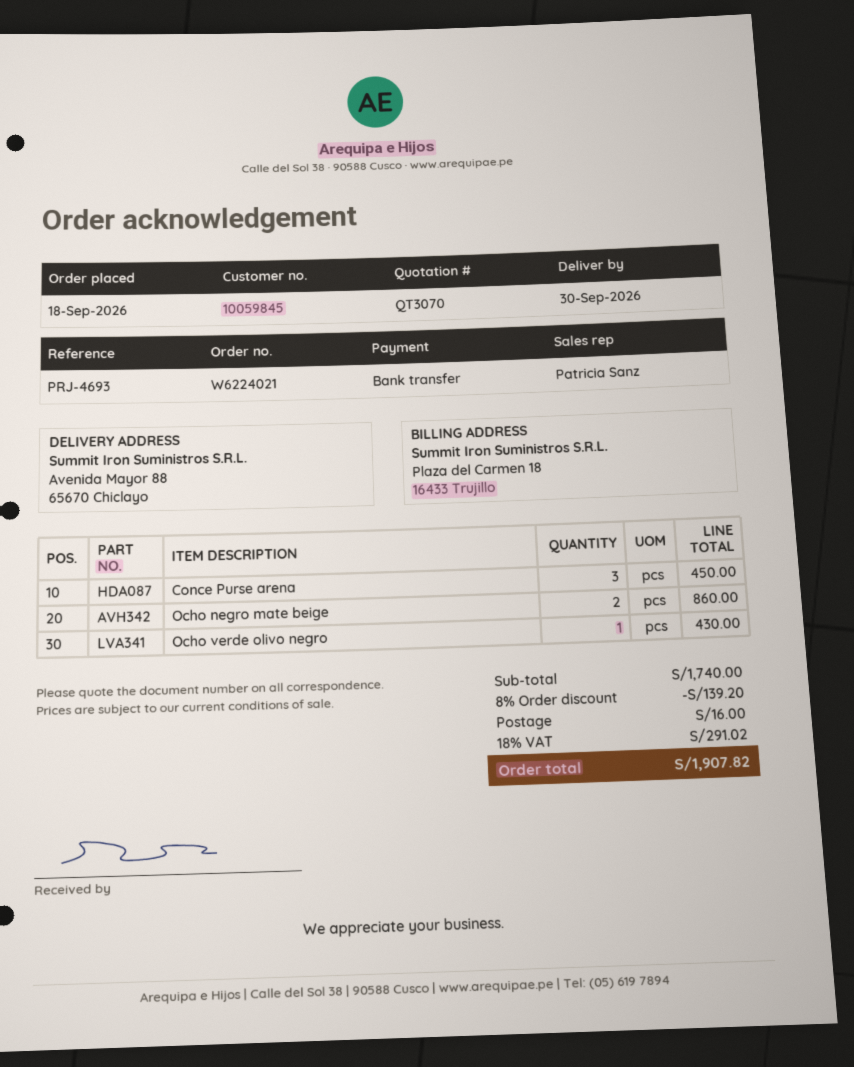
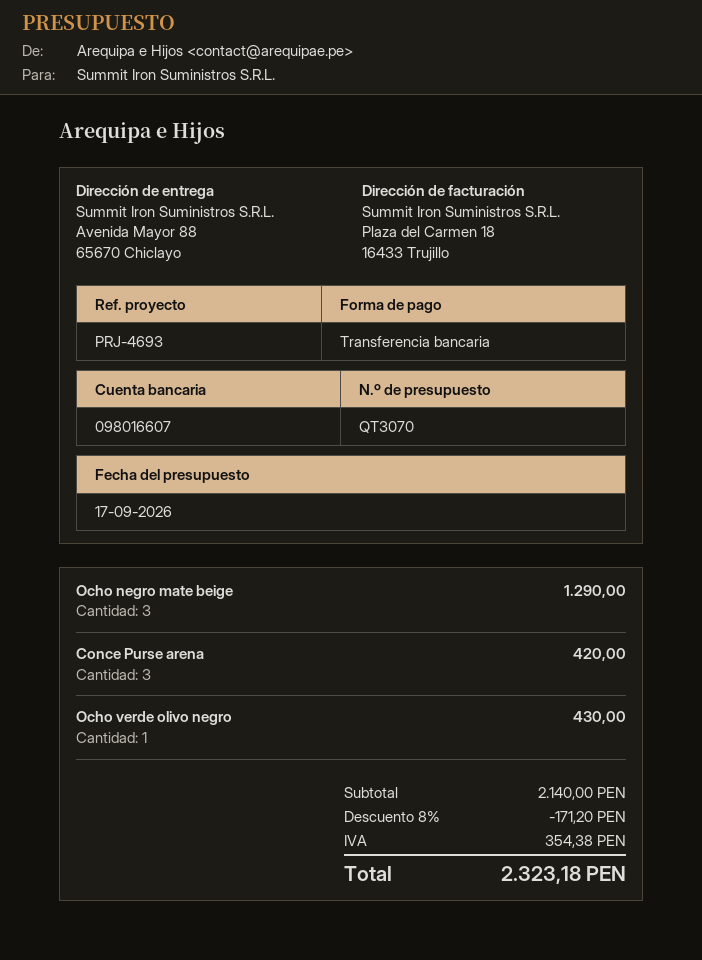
Conce Purse arena: 3 for 450.00 -> 3 for 420.00
Ocho negro mate beige: 2 for 860.00 -> 3 for 1290.00
subtotal: 1740.00 -> 2140.00
discount: 8% = 139.20 -> 8% = 171.20
shipping: 16.00 -> none
tax: 291.02 -> 354.38
total: 1907.82 -> 2323.18

